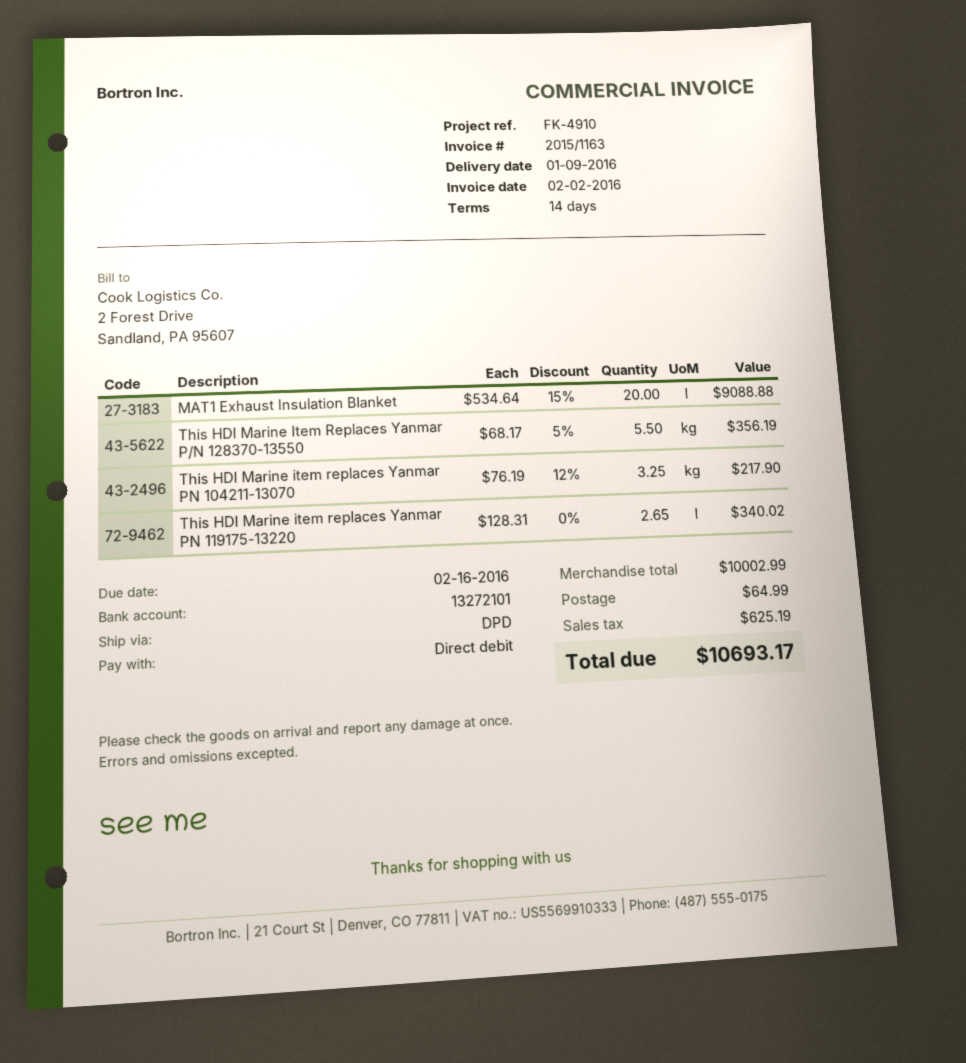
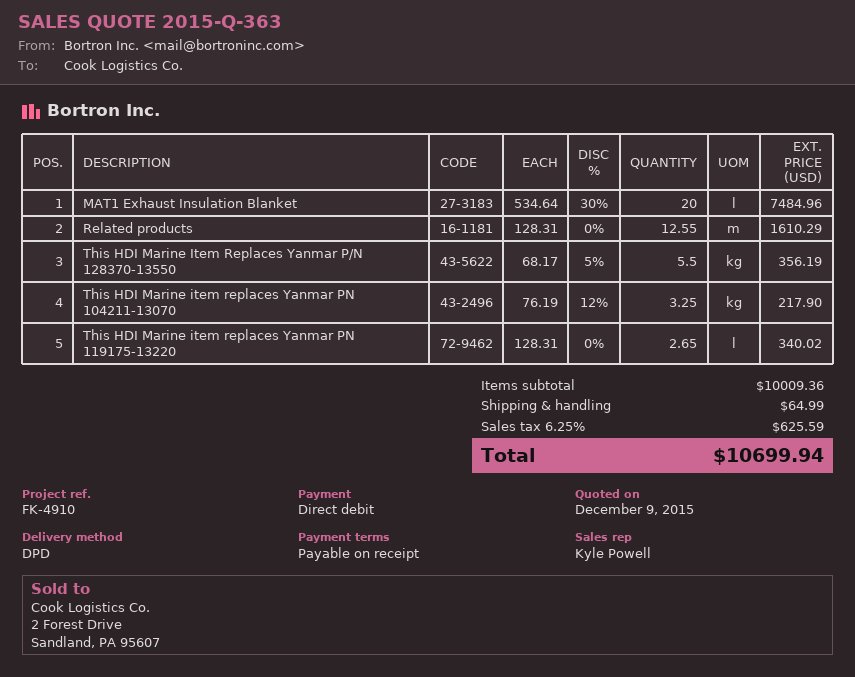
payment terms: 14 days -> on receipt
MAT1 Exhaust Insulation Blanket: 20 x 534.64 - 15% = 9088.88 -> 20 x 534.64 - 30% = 7484.96
Related products: none -> 12.55 x 128.31 = 1610.29
subtotal: 10002.99 -> 10009.36
tax: 625.19 -> 625.59
total: 10693.17 -> 10699.94

